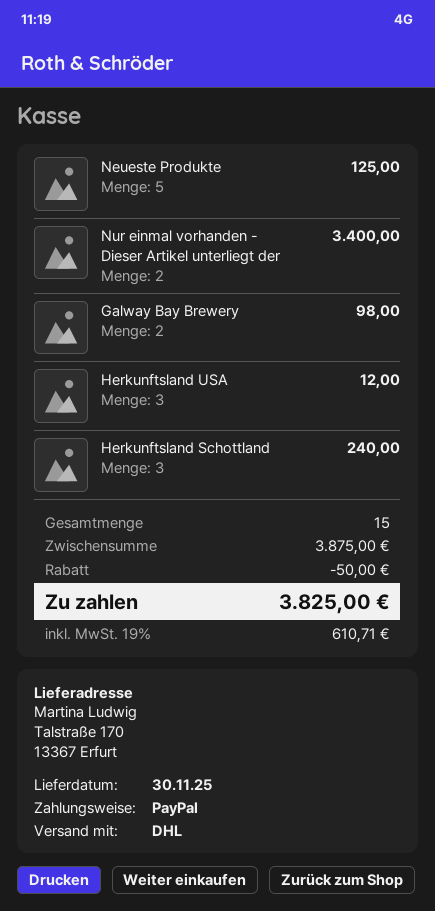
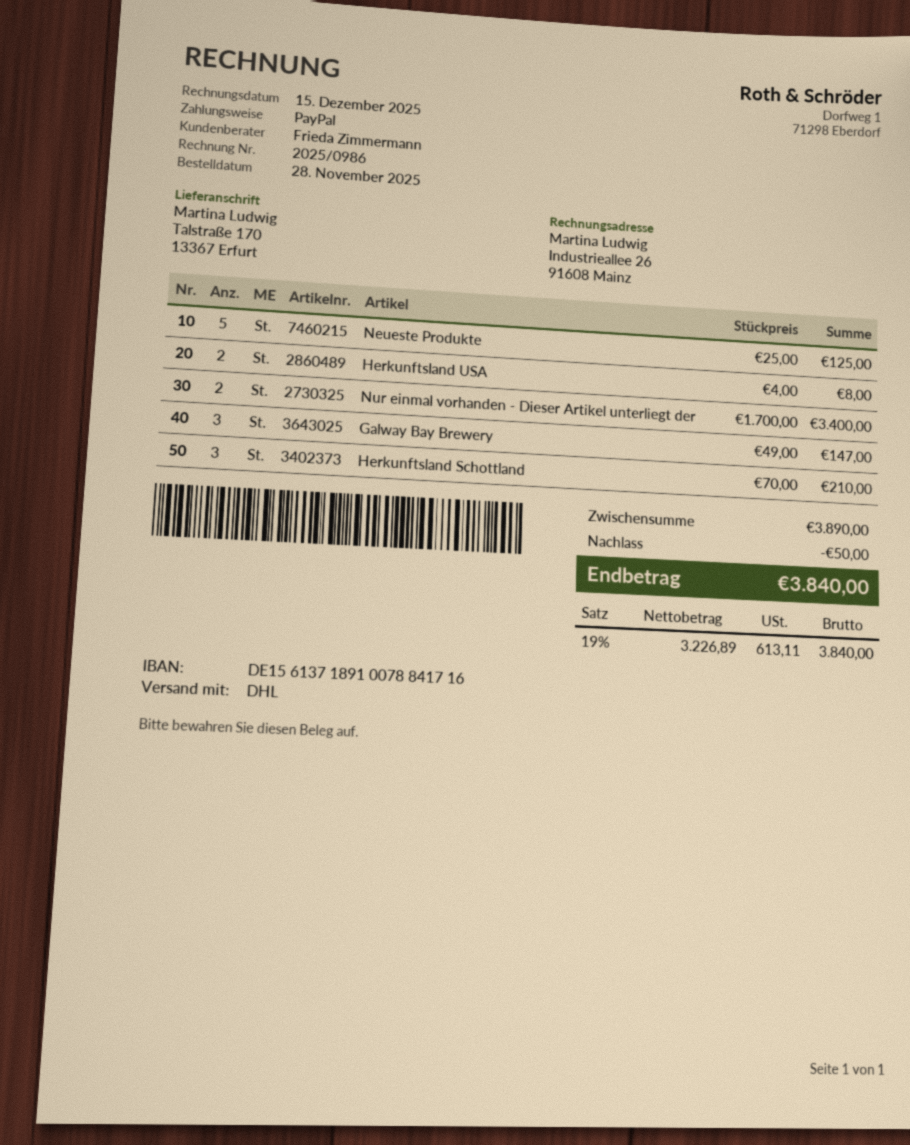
Galway Bay Brewery: 2 for 98.00 -> 3 for 147.00
Herkunftsland USA: 3 for 12.00 -> 2 for 8.00
Herkunftsland Schottland: 3 for 240.00 -> 3 for 210.00
subtotal: 3875.00 -> 3890.00
tax: 19% = 610.71 -> 19% = 613.11
total: 3825.00 -> 3840.00

